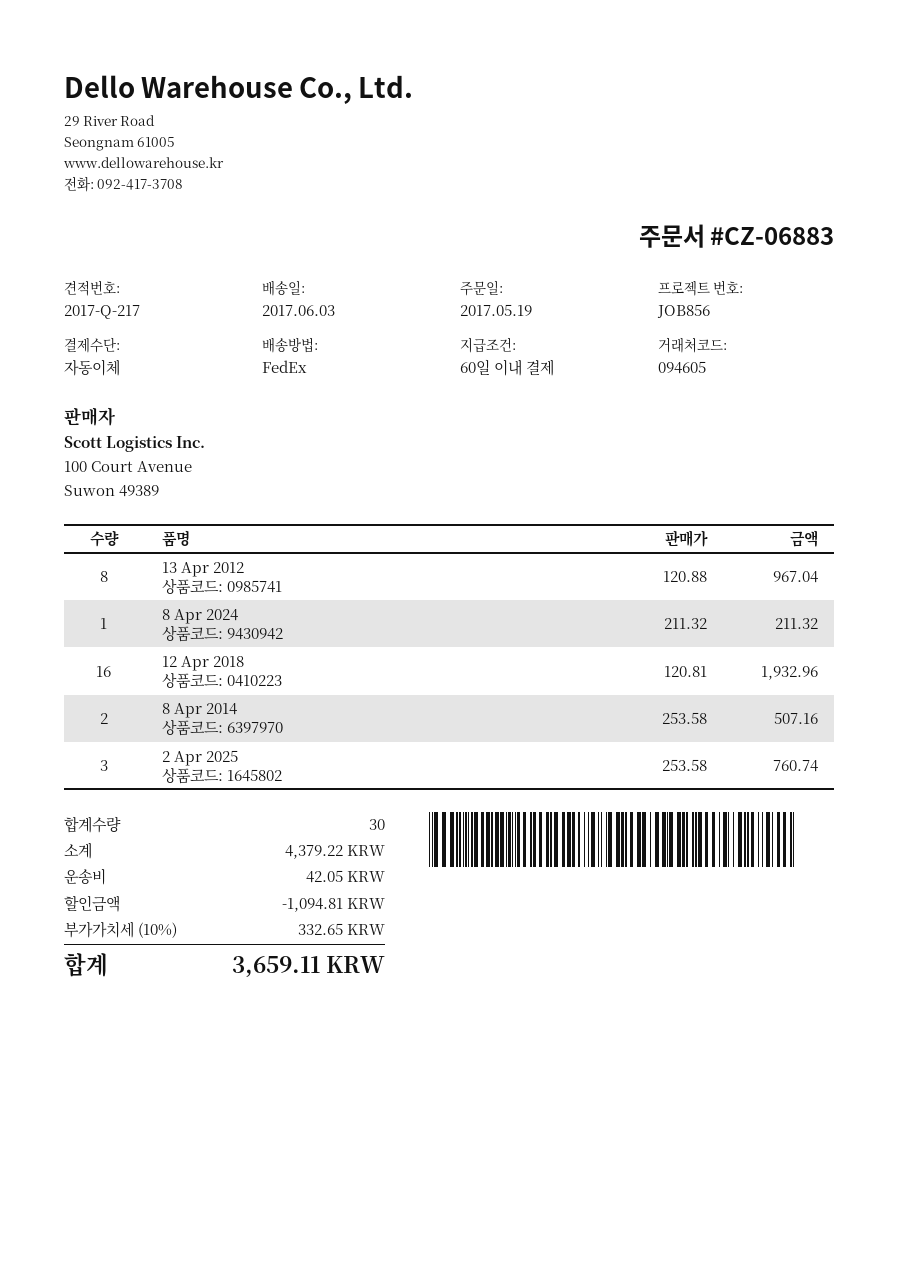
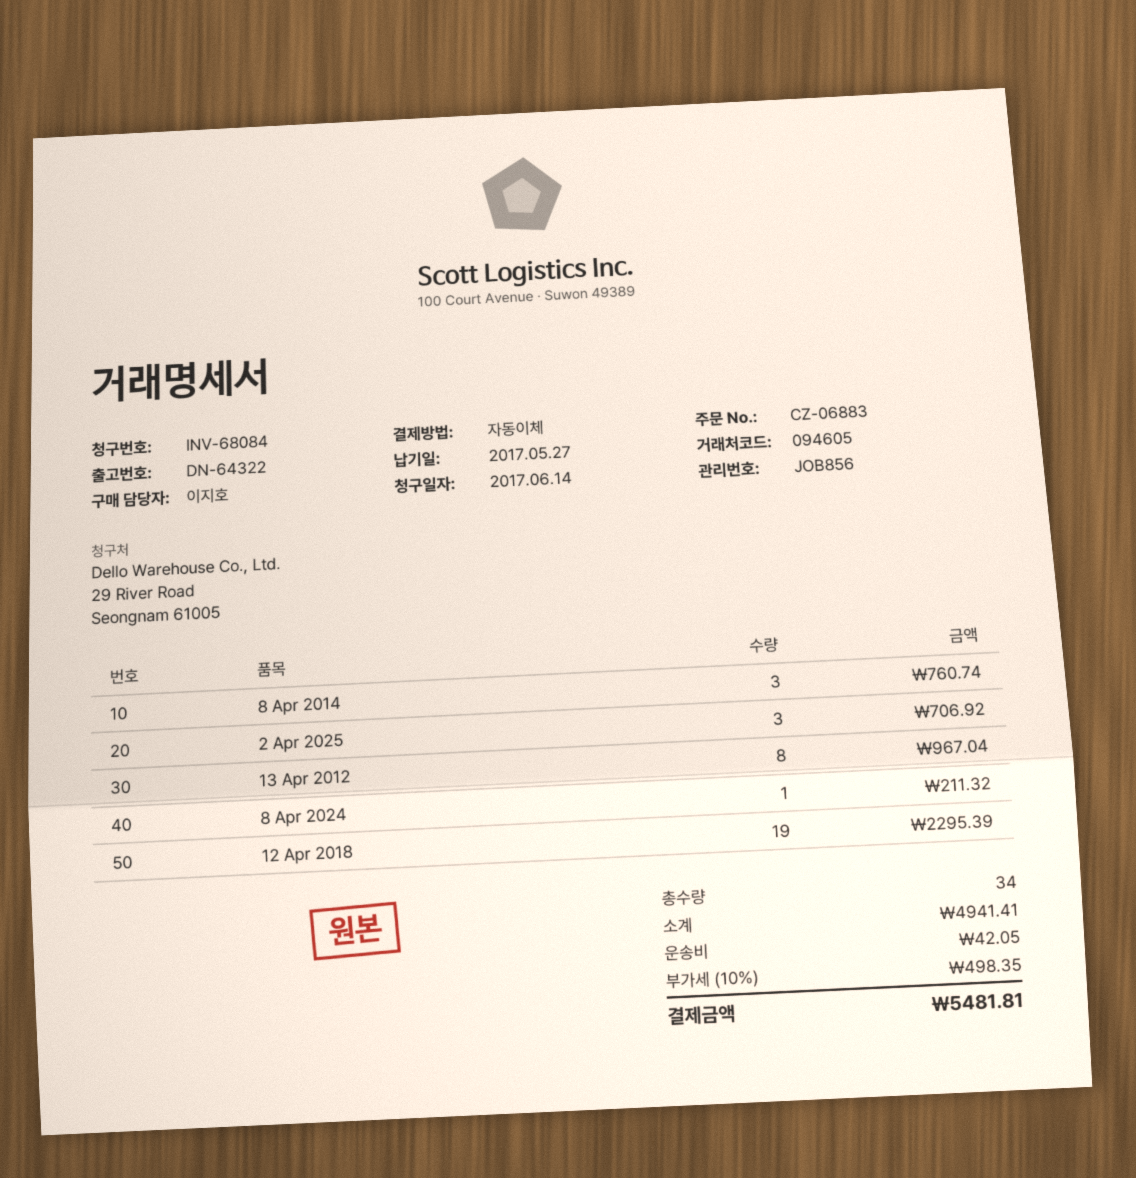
delivery date: 2017-06-03 -> 2017-05-27
12 Apr 2018: 16 for 1932.96 -> 19 for 2295.39
8 Apr 2014: 2 for 507.16 -> 3 for 760.74
2 Apr 2025: 3 for 760.74 -> 3 for 706.92
total quantity: 30 -> 34
subtotal: 4379.22 -> 4941.41
discount: 1094.81 -> none
tax: 10% = 332.65 -> 10% = 498.35
total: 3659.11 -> 5481.81

